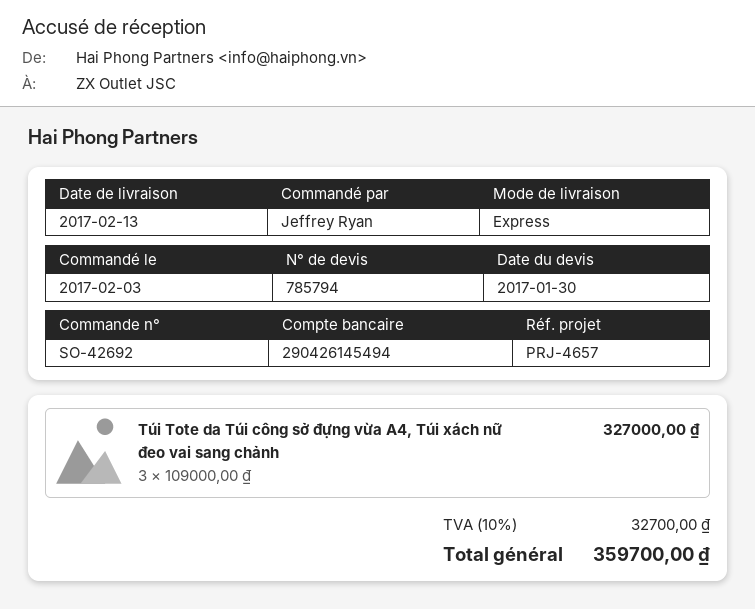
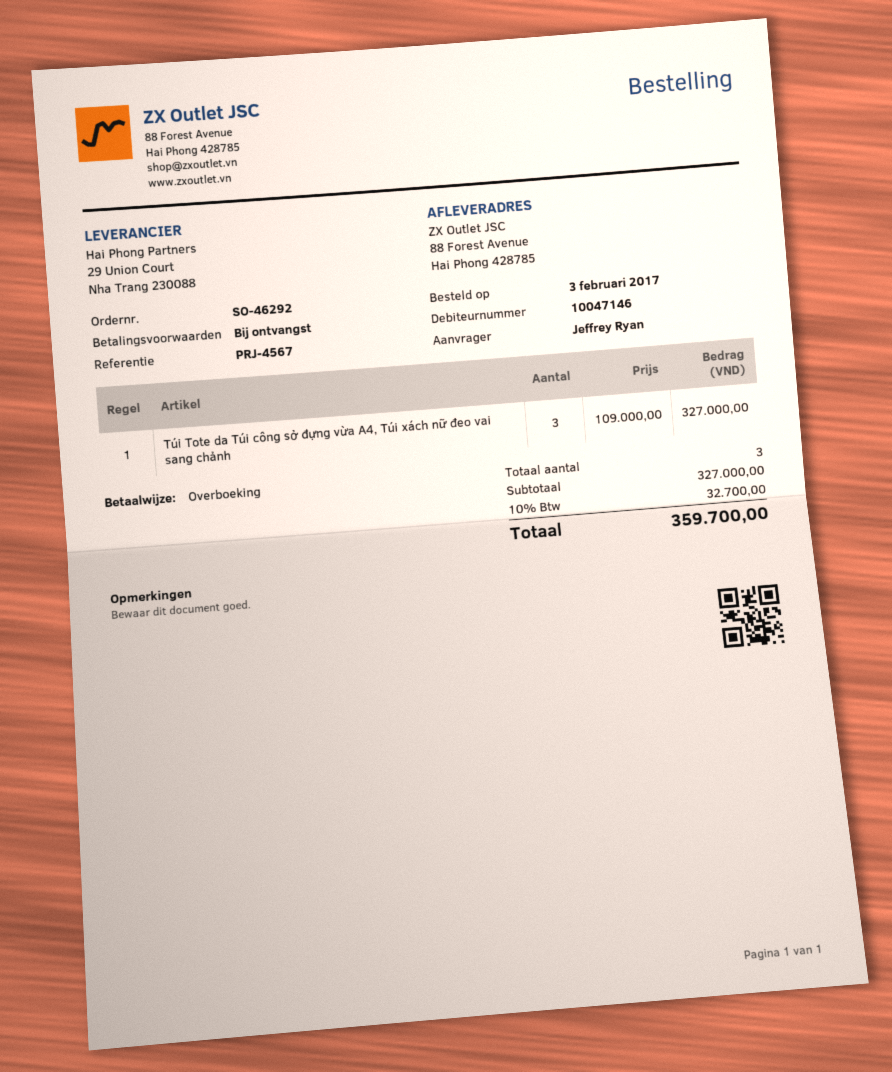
order number: SO-42692 -> SO-46292
reference: PRJ-4657 -> PRJ-4567

